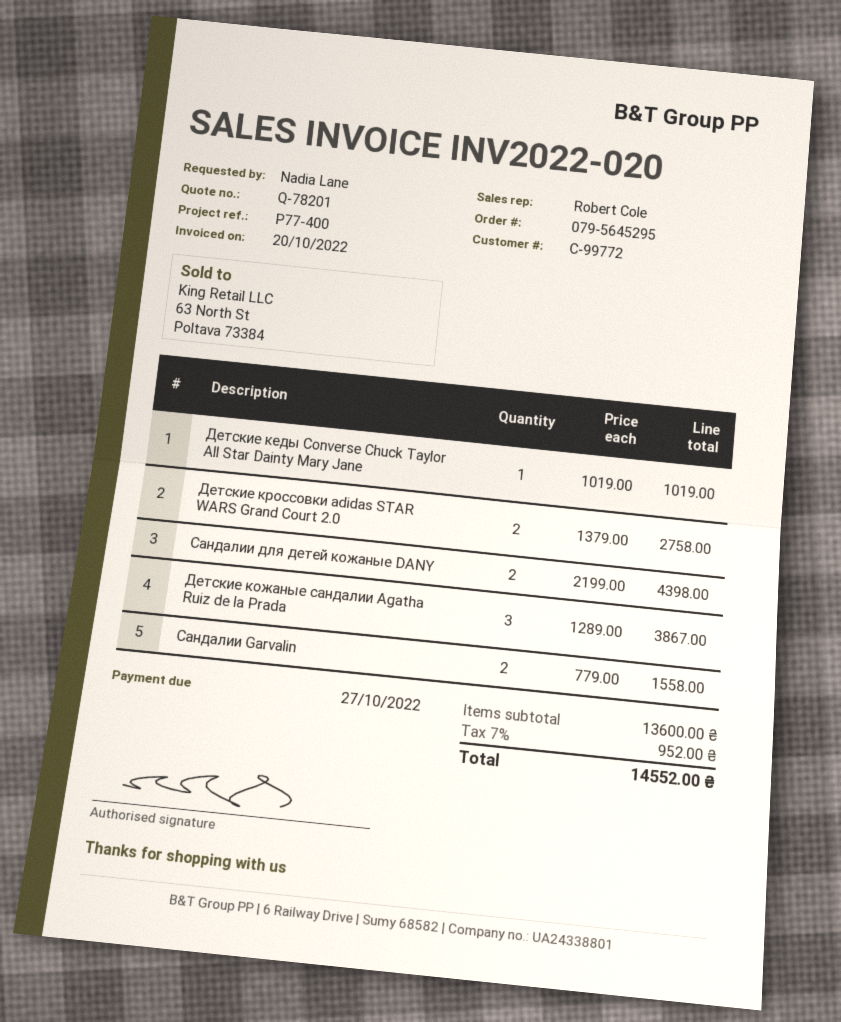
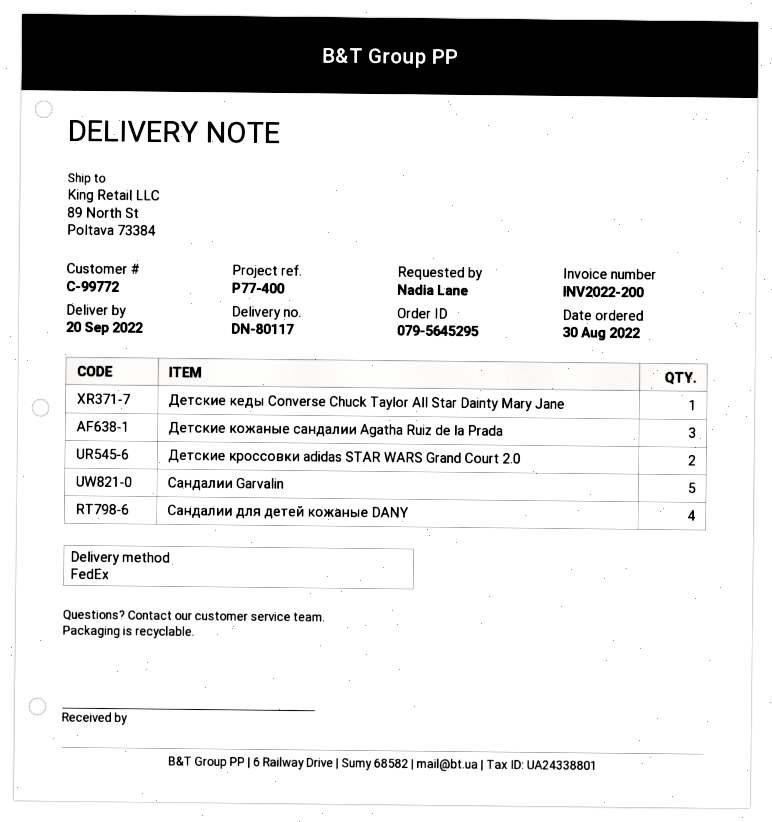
invoice number: INV2022-020 -> INV2022-200
Сандалии для детей кожаные DANY: 2 -> 4
Сандалии Garvalin: 2 -> 5

